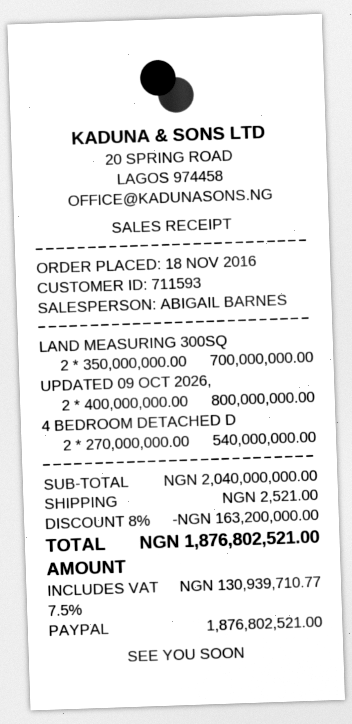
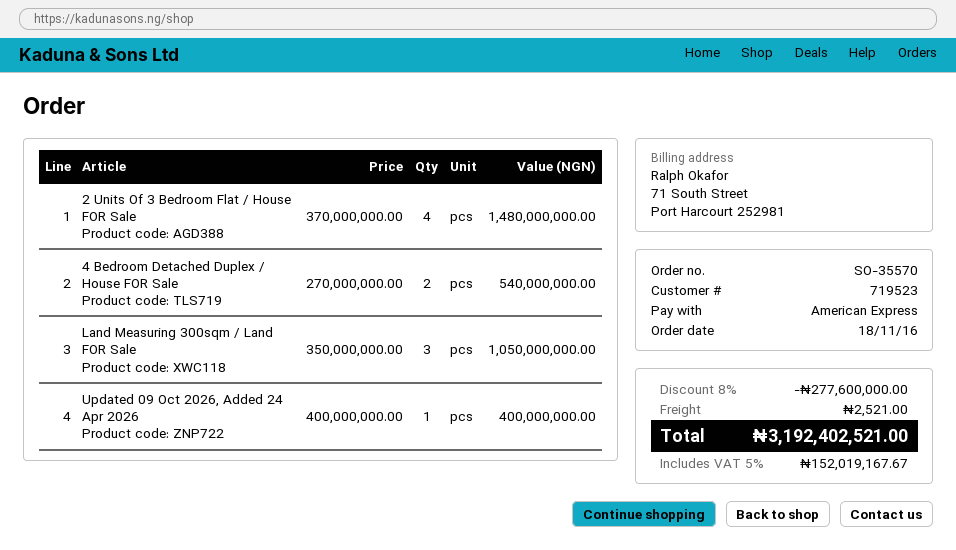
customer number: 711593 -> 719523
payment method: PayPal -> American Express
LAND MEASURING 300SQ: 2 x 350000000.00 = 700000000.00 -> 3 x 350000000.00 = 1050000000.00
UPDATED 09 OCT 2026,: 2 x 400000000.00 = 800000000.00 -> 1 x 400000000.00 = 400000000.00
2 Units Of 3 Bedroom Flat / House FOR Sale: none -> 4 x 370000000.00 = 1480000000.00
discount: 8% = 163200000.00 -> 8% = 277600000.00
tax: 7.5% = 130939710.77 -> 5% = 152019167.67
total: 1876802521.00 -> 3192402521.00

